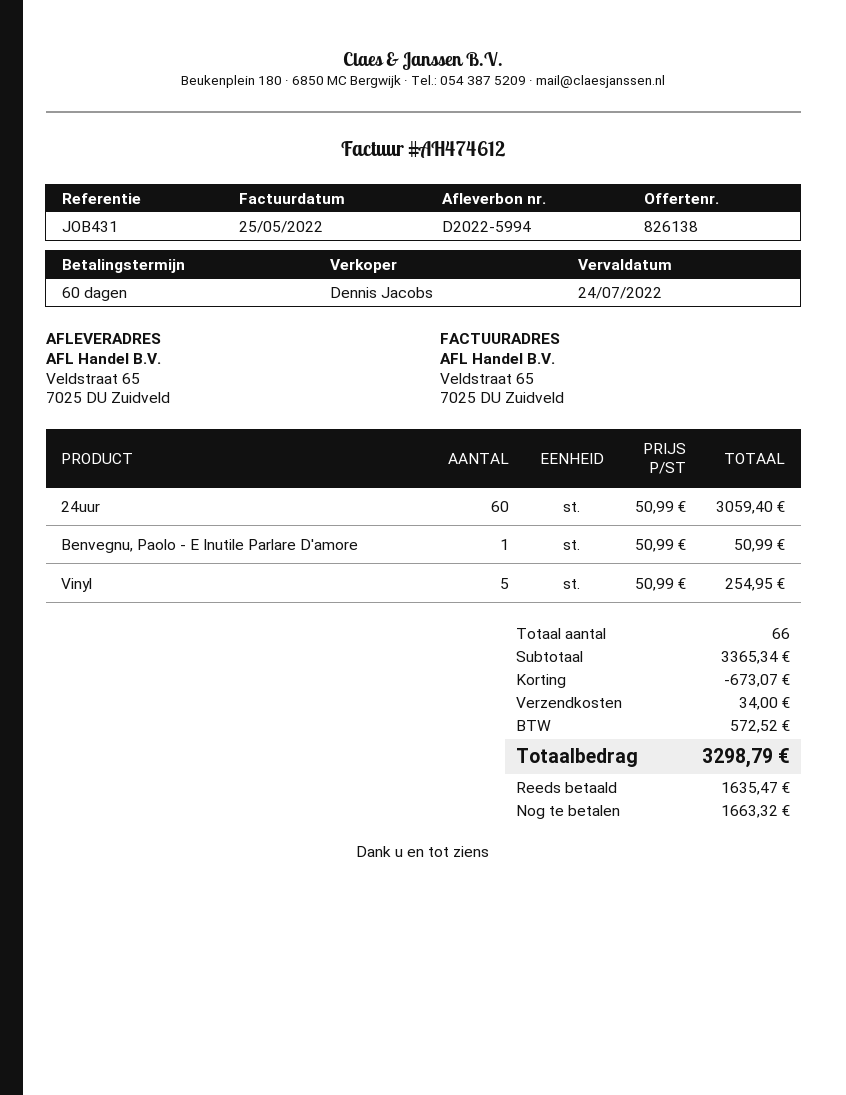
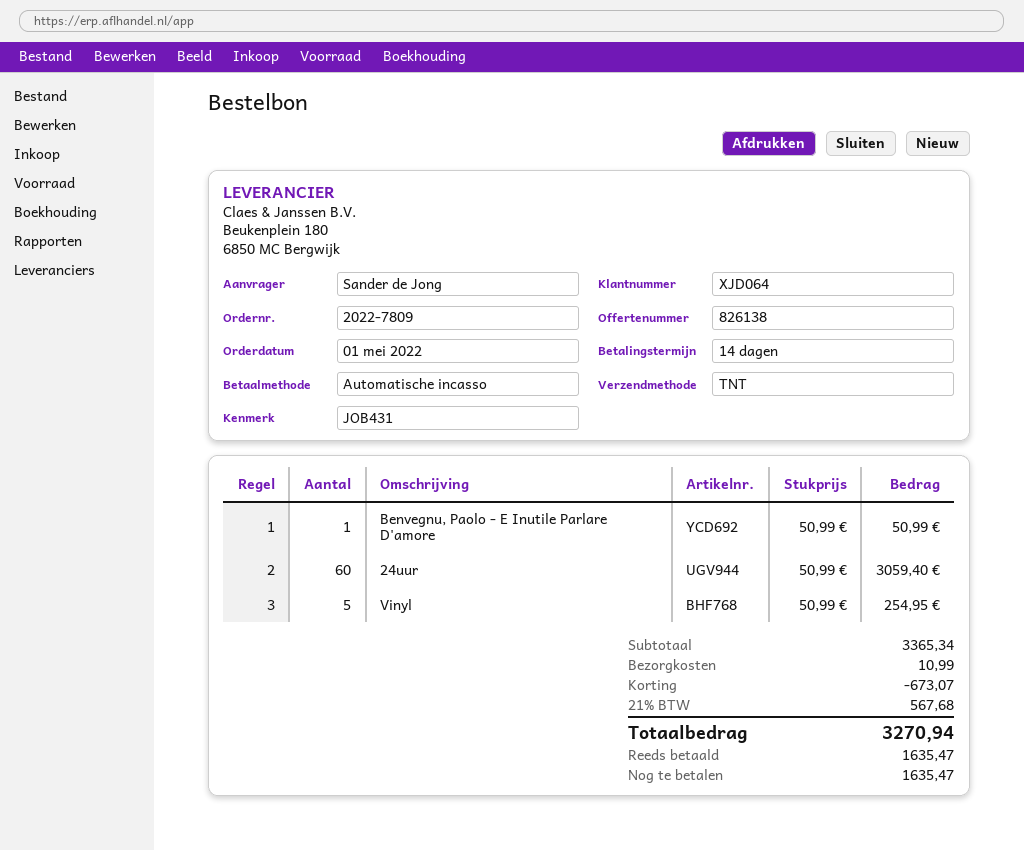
payment terms: 60 days -> 14 days
shipping: 34.00 -> 10.99
tax: 572.52 -> 567.68
total: 3298.79 -> 3270.94
balance: 1663.32 -> 1635.47

